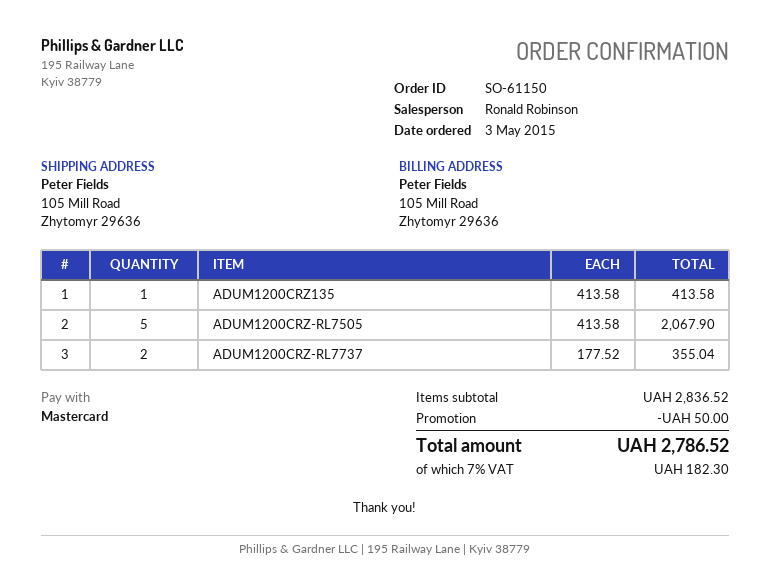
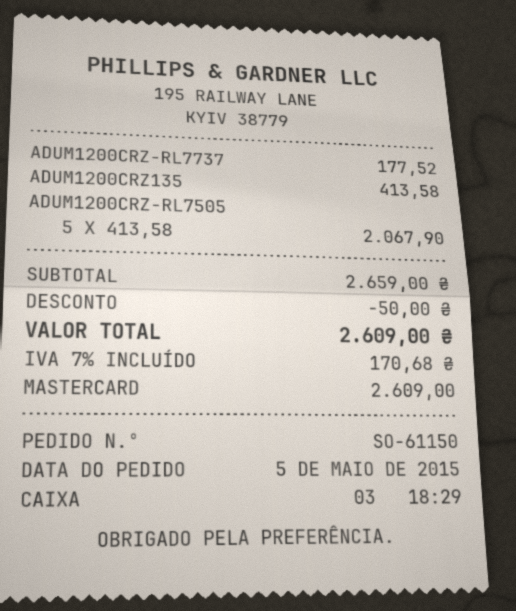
order date: 2015-05-03 -> 2015-05-05
ADUM1200CRZ-RL7737: 2 x 177.52 = 355.04 -> 1 x 177.52 = 177.52
subtotal: 2836.52 -> 2659.00
tax: 7% = 182.30 -> 7% = 170.68
total: 2786.52 -> 2609.00

